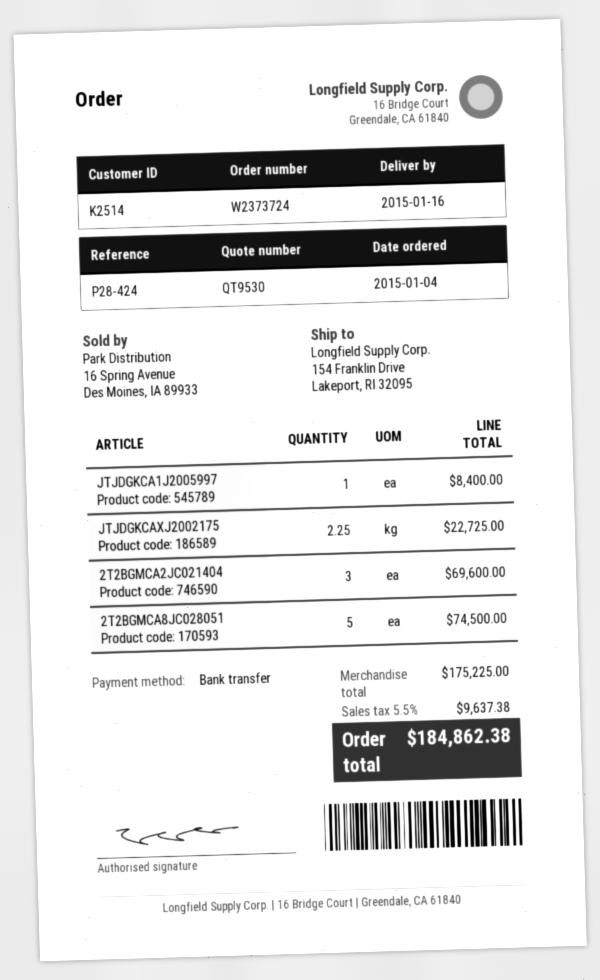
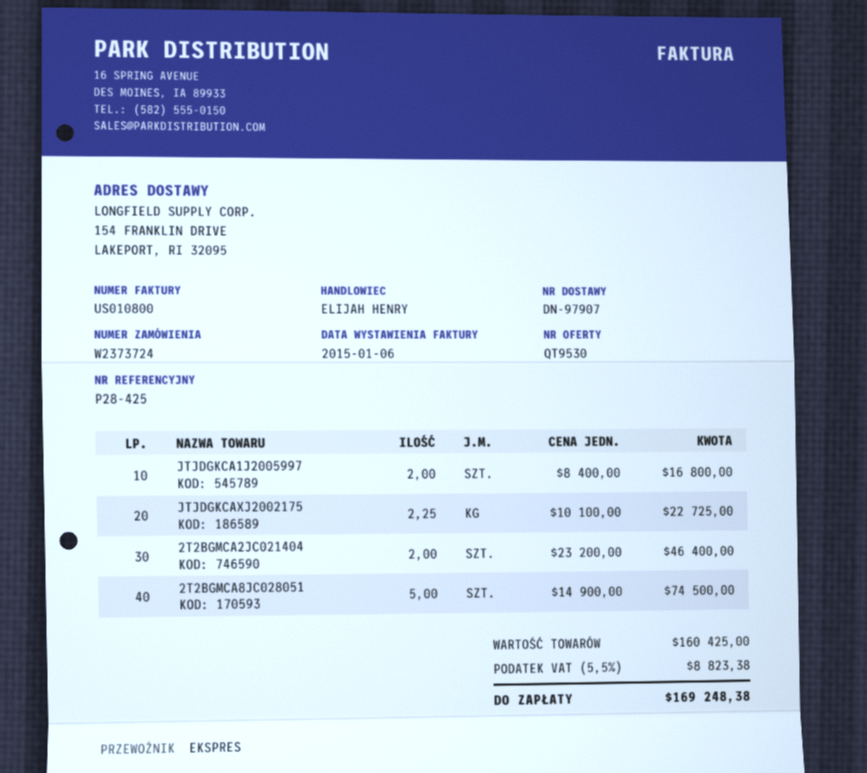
reference: P28-424 -> P28-425
JTJDGKCA1J2005997: 1 for 8400.00 -> 2 for 16800.00
2T2BGMCA2JC021404: 3 for 69600.00 -> 2 for 46400.00
subtotal: 175225.00 -> 160425.00
tax: 5.5% = 9637.38 -> 5.5% = 8823.38
total: 184862.38 -> 169248.38

